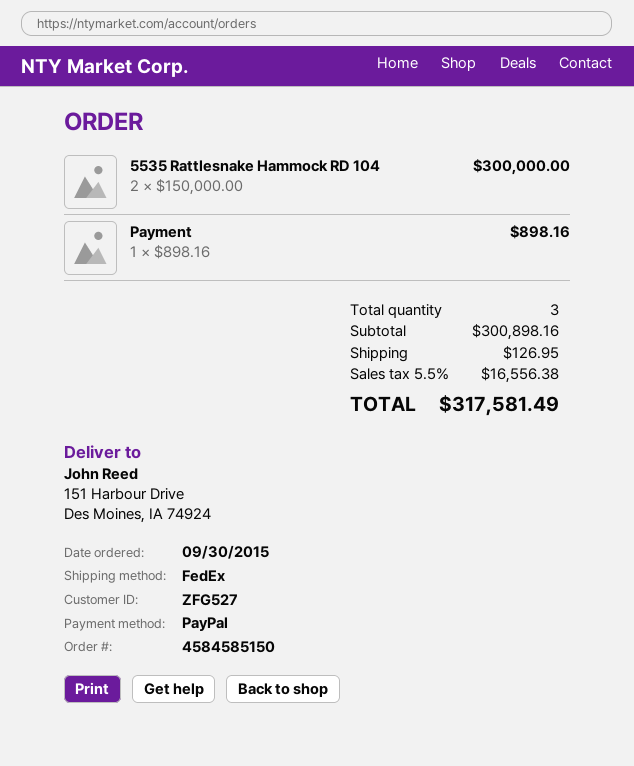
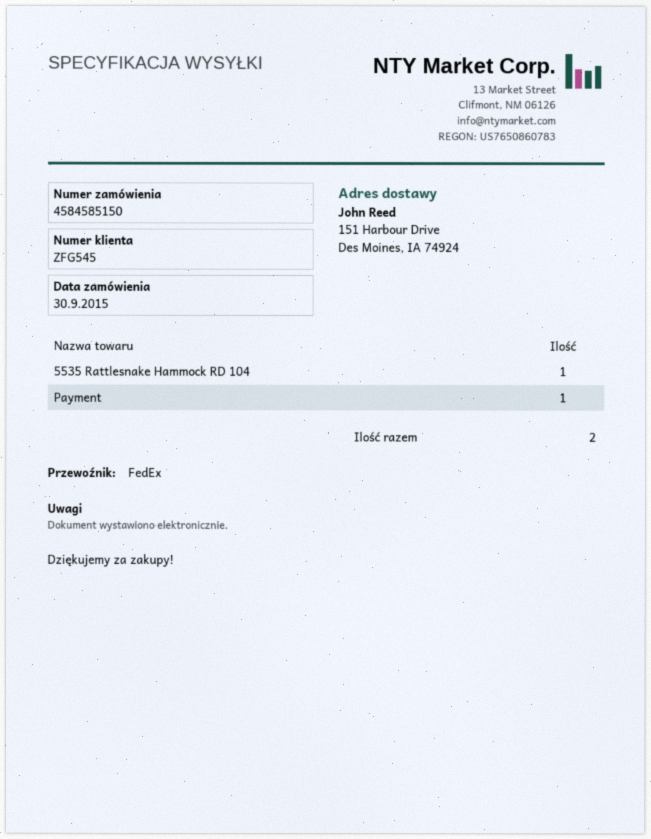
customer number: ZFG527 -> ZFG545
5535 Rattlesnake Hammock RD 104: 2 -> 1
total quantity: 3 -> 2

